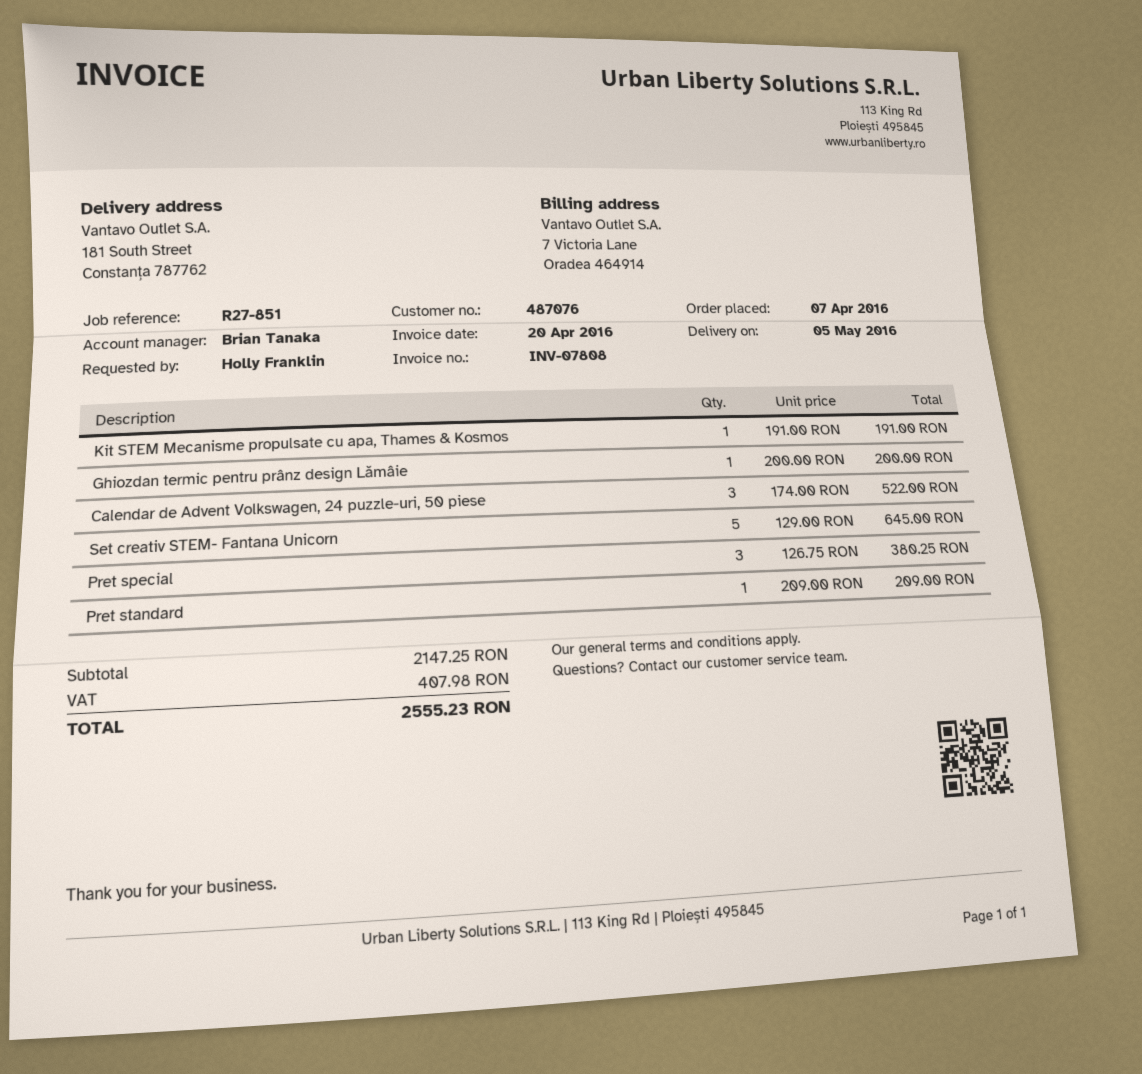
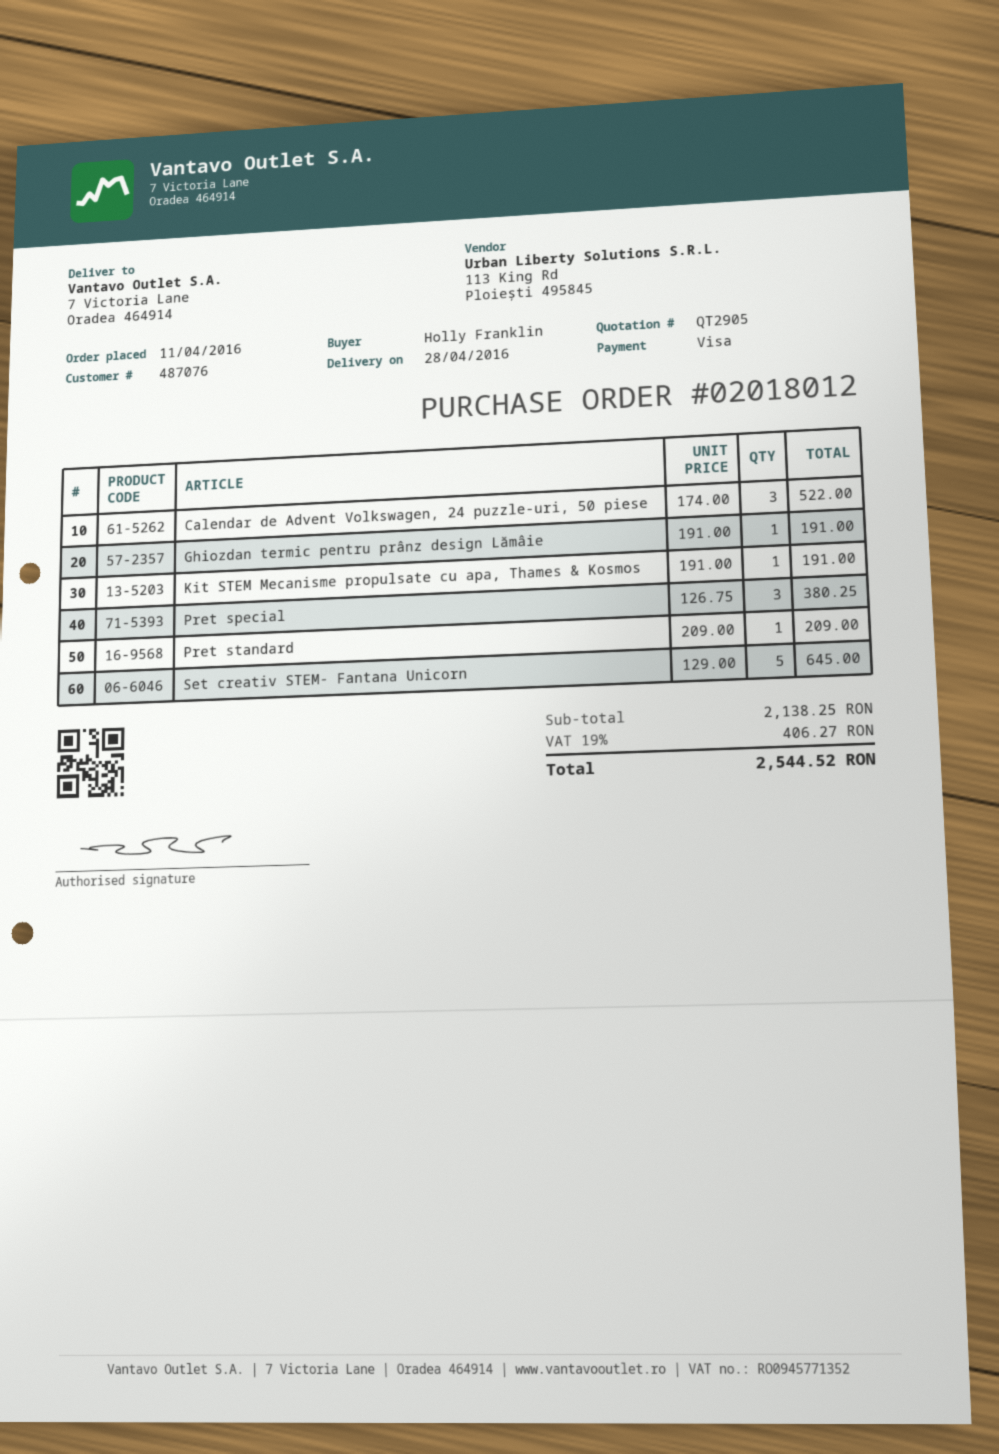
order date: 2016-04-07 -> 2016-04-11
delivery date: 2016-05-05 -> 2016-04-28
ship to: 181 South Street, Constanța 787762 -> 7 Victoria Lane, Oradea 464914
Ghiozdan termic pentru prânz design Lămâie: 1 x 200.00 = 200.00 -> 1 x 191.00 = 191.00
subtotal: 2147.25 -> 2138.25
tax: 407.98 -> 406.27
total: 2555.23 -> 2544.52

